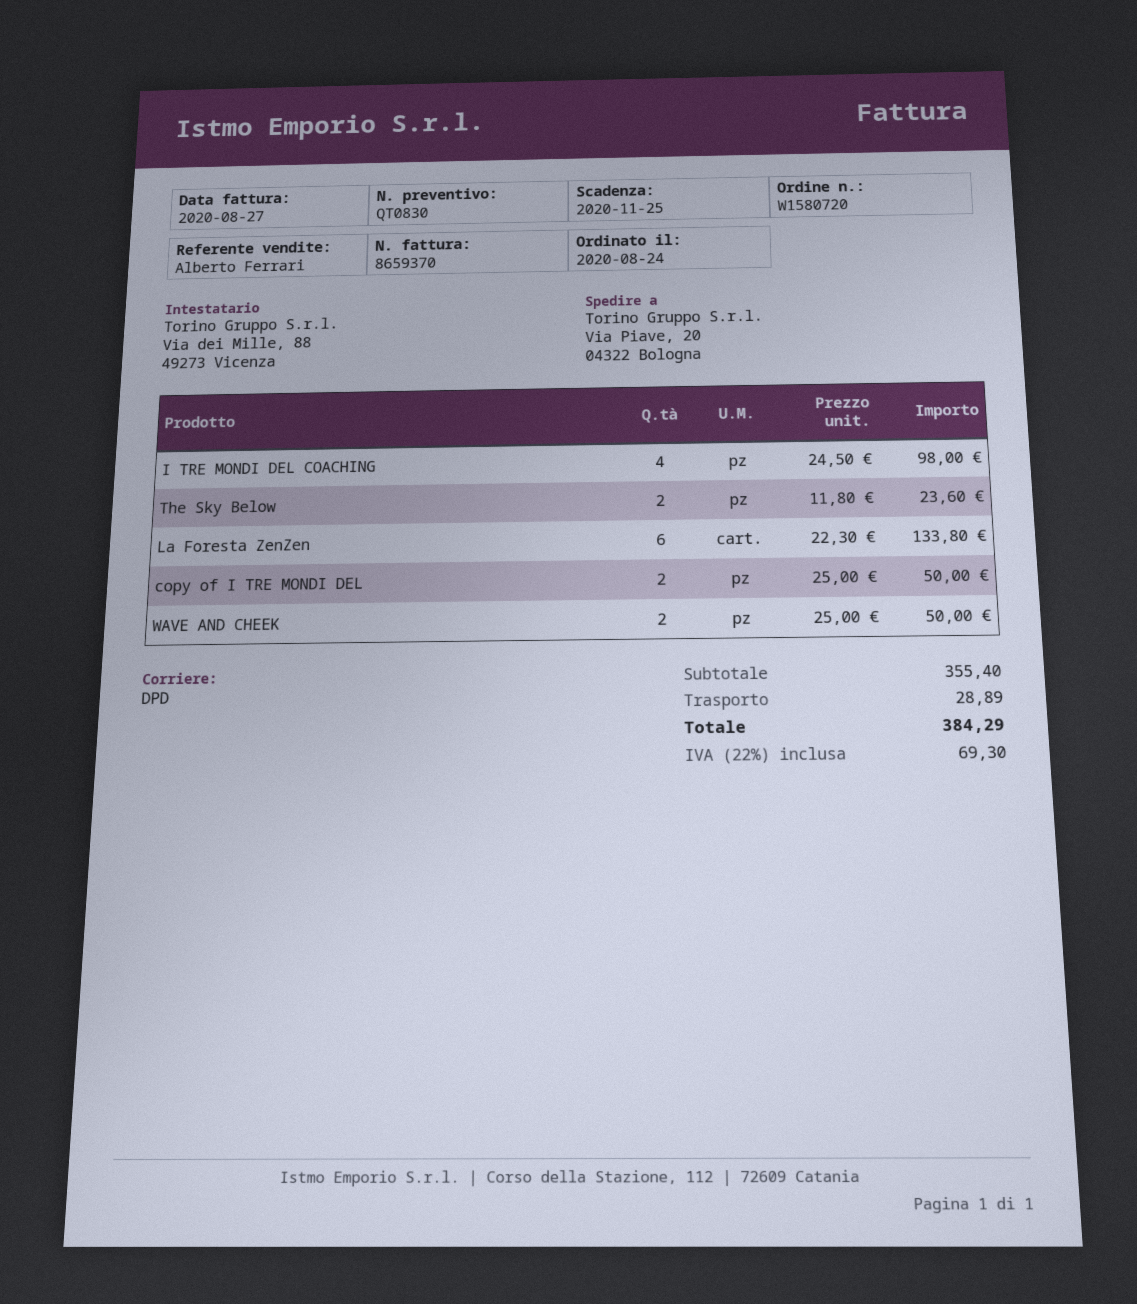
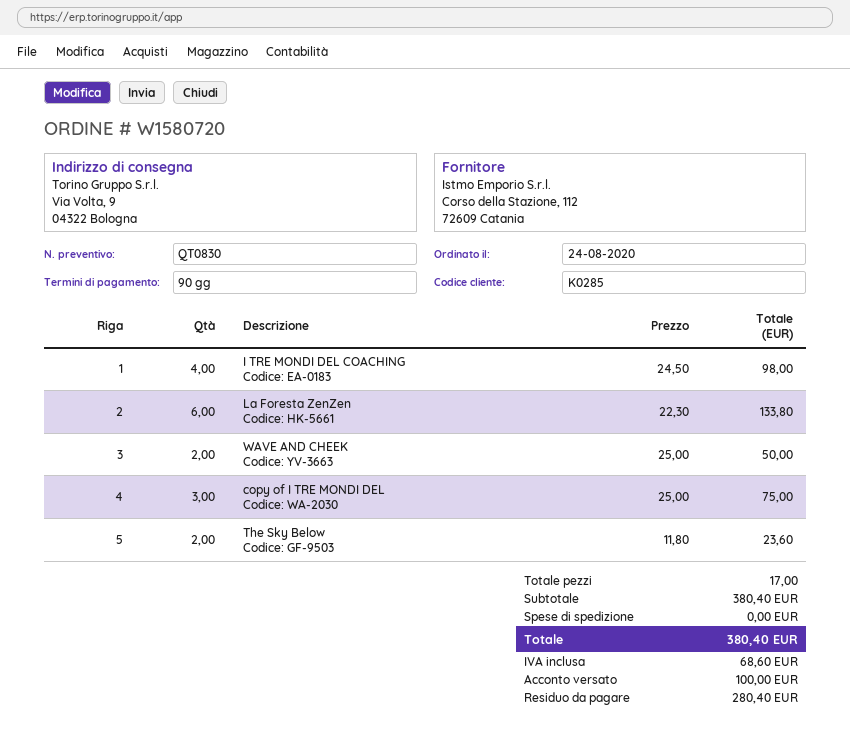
ship to: Via Piave, 20, 04322 Bologna -> Via Volta, 9, 04322 Bologna
copy of I TRE MONDI DEL: 2 x 25.00 = 50.00 -> 3 x 25.00 = 75.00
subtotal: 355.40 -> 380.40
shipping: 28.89 -> 0.00
tax: 69.30 -> 68.60
total: 384.29 -> 380.40

